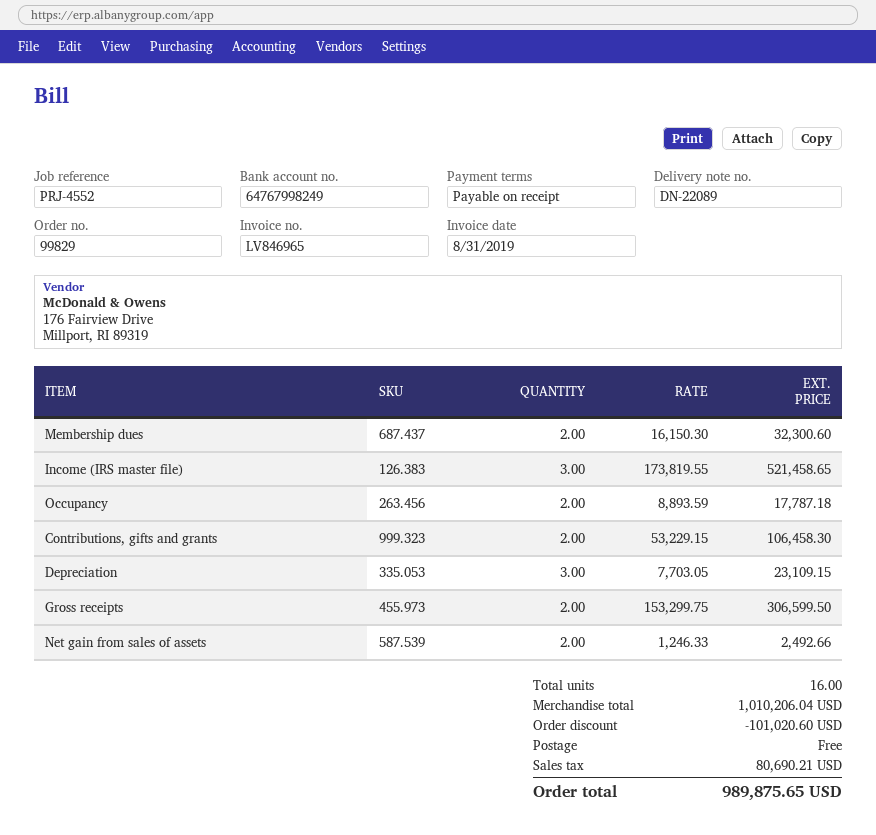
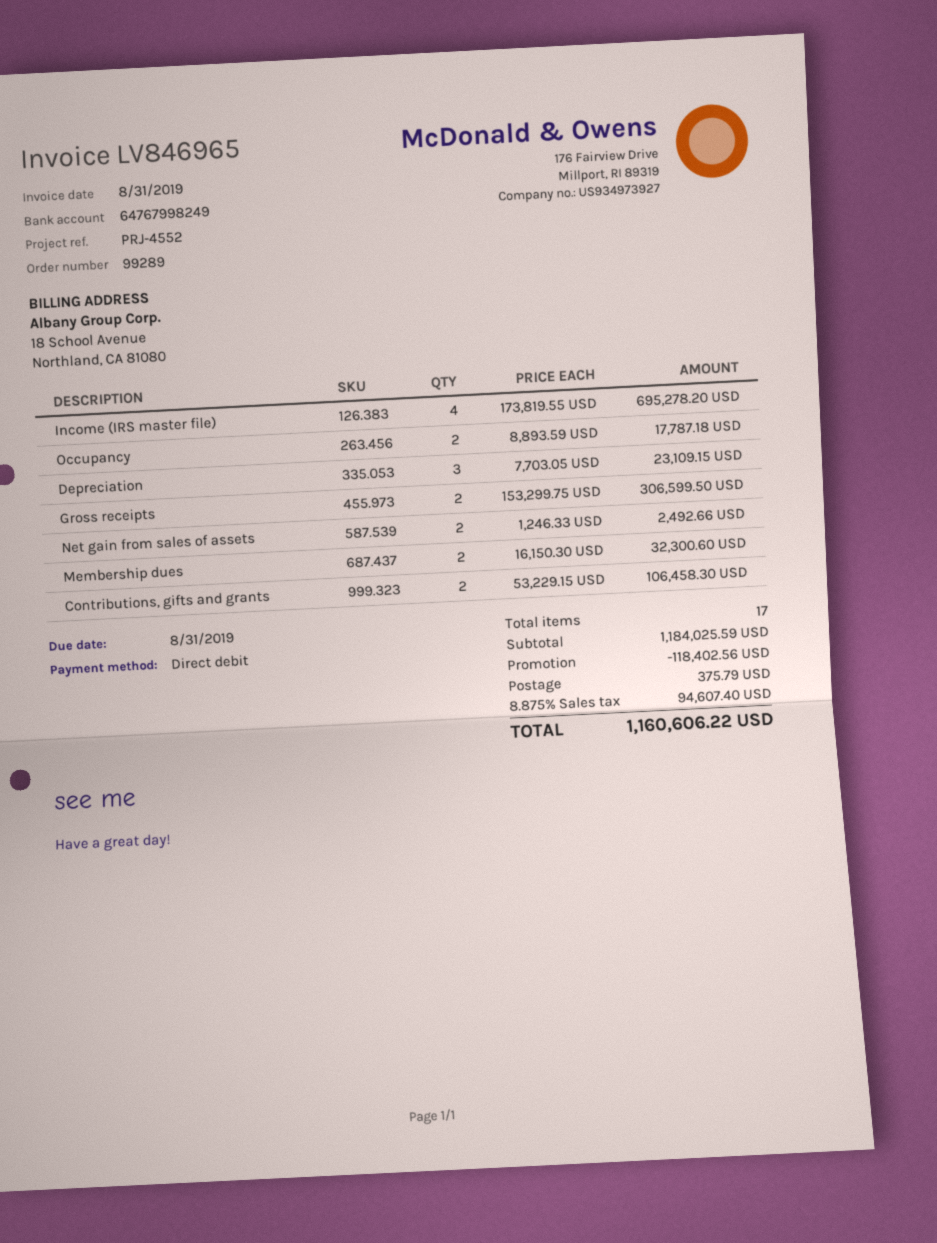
order number: 99829 -> 99289
Income (IRS master file): 3 x 173819.55 = 521458.65 -> 4 x 173819.55 = 695278.20
total quantity: 16 -> 17
subtotal: 1010206.04 -> 1184025.59
discount: 101020.60 -> 118402.56
shipping: 0.00 -> 375.79
tax: 80690.21 -> 94607.40
total: 989875.65 -> 1160606.22

